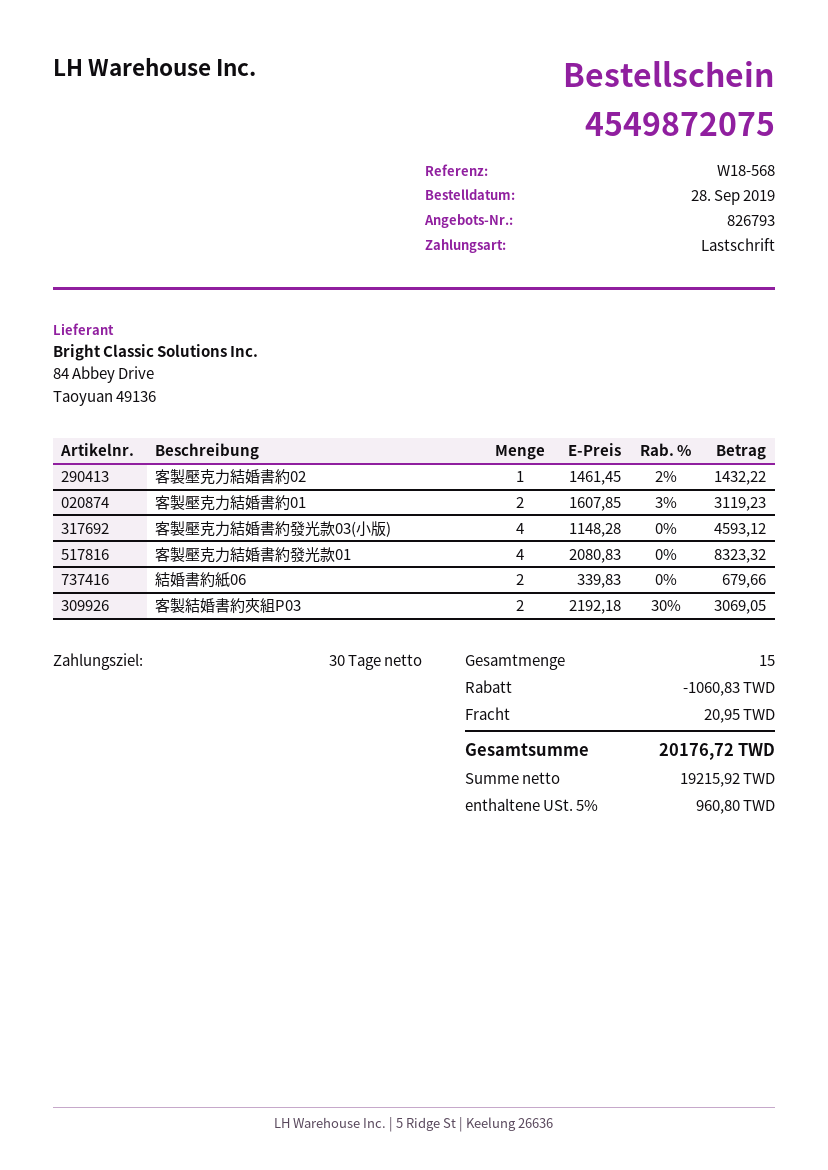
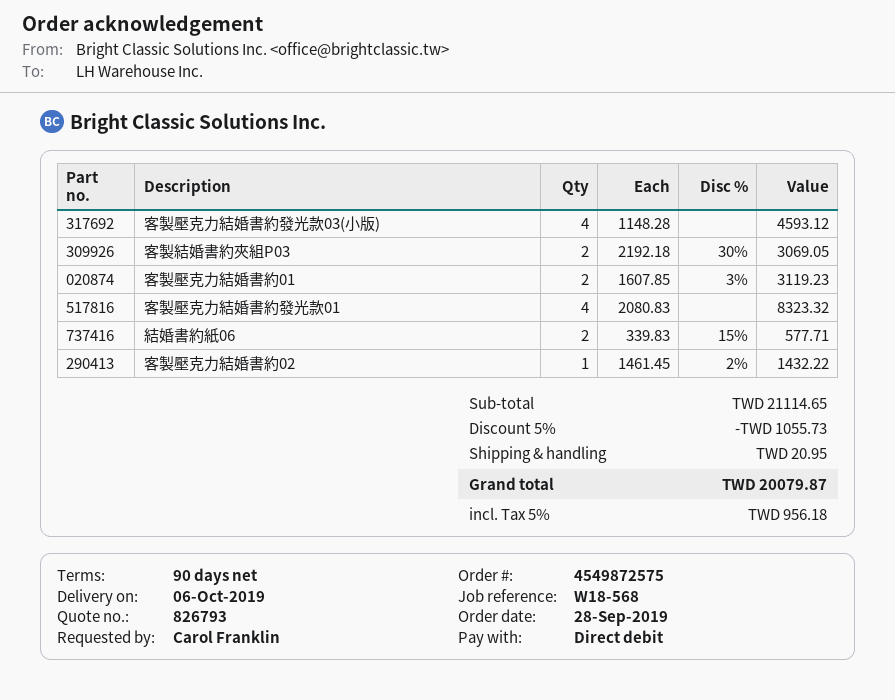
order number: 4549872075 -> 4549872575
payment terms: 30 days -> 90 days
結婚書約紙06: 2 x 339.83 = 679.66 -> 2 x 339.83 - 15% = 577.71
discount: 1060.83 -> 1055.73
tax: 5% = 960.80 -> 5% = 956.18
total: 20176.72 -> 20079.87

